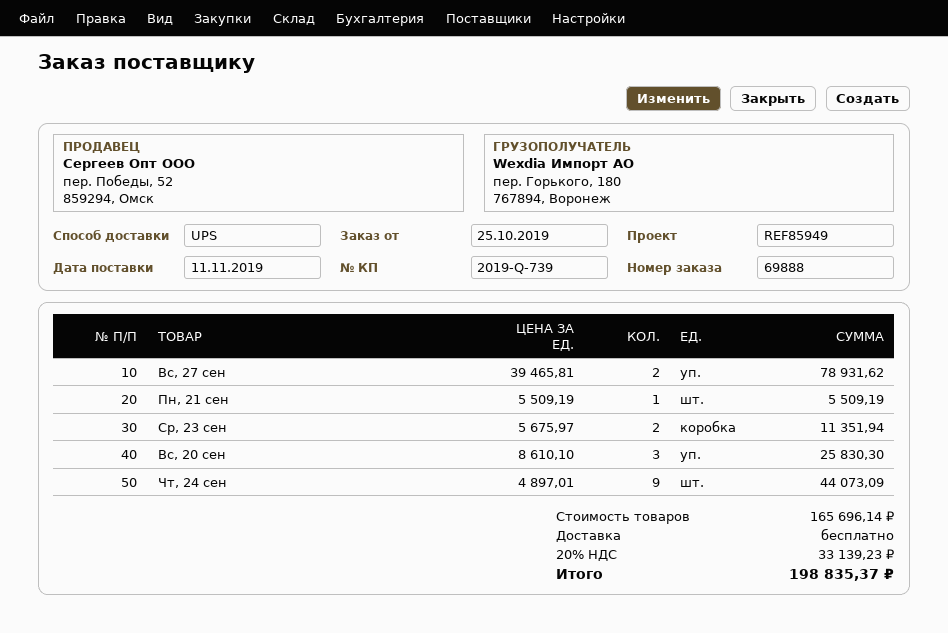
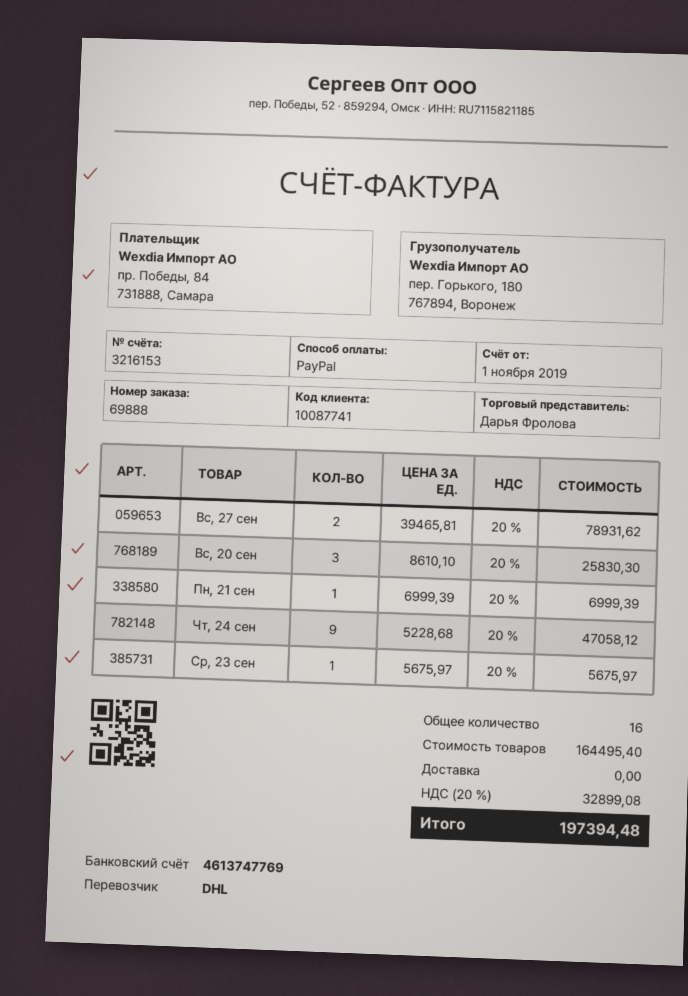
shipping method: UPS -> DHL
Пн, 21 сен: 1 x 5509.19 = 5509.19 -> 1 x 6999.39 = 6999.39
Ср, 23 сен: 2 x 5675.97 = 11351.94 -> 1 x 5675.97 = 5675.97
Чт, 24 сен: 9 x 4897.01 = 44073.09 -> 9 x 5228.68 = 47058.12
subtotal: 165696.14 -> 164495.40
tax: 20% = 33139.23 -> 20% = 32899.08
total: 198835.37 -> 197394.48

